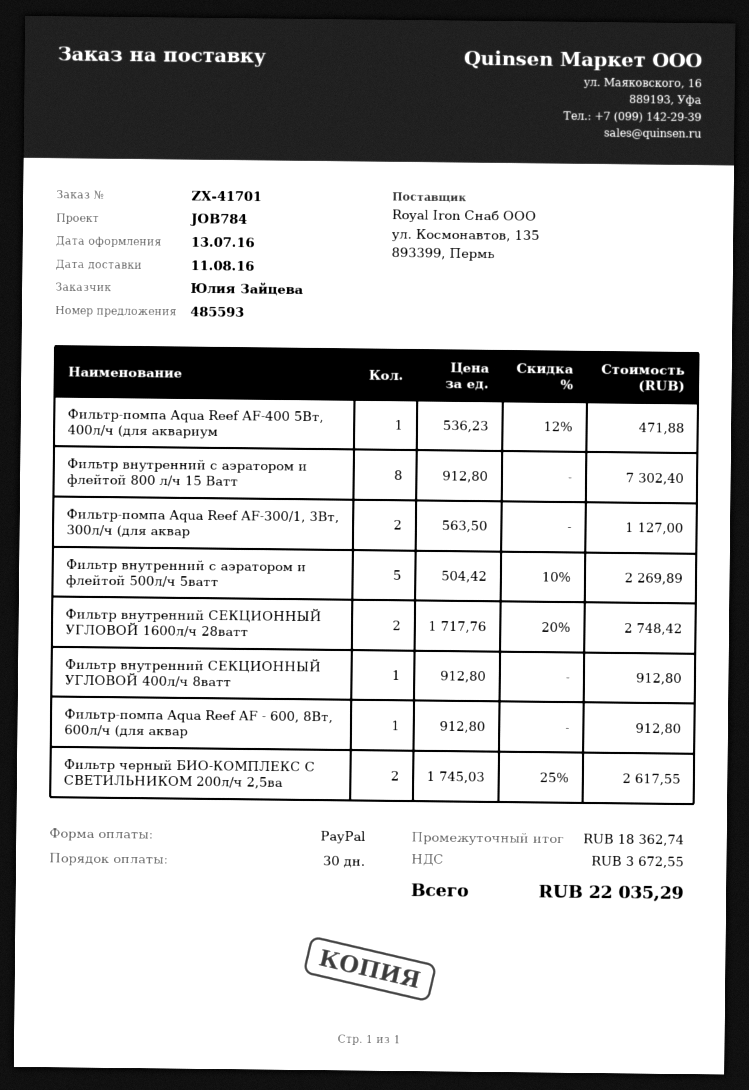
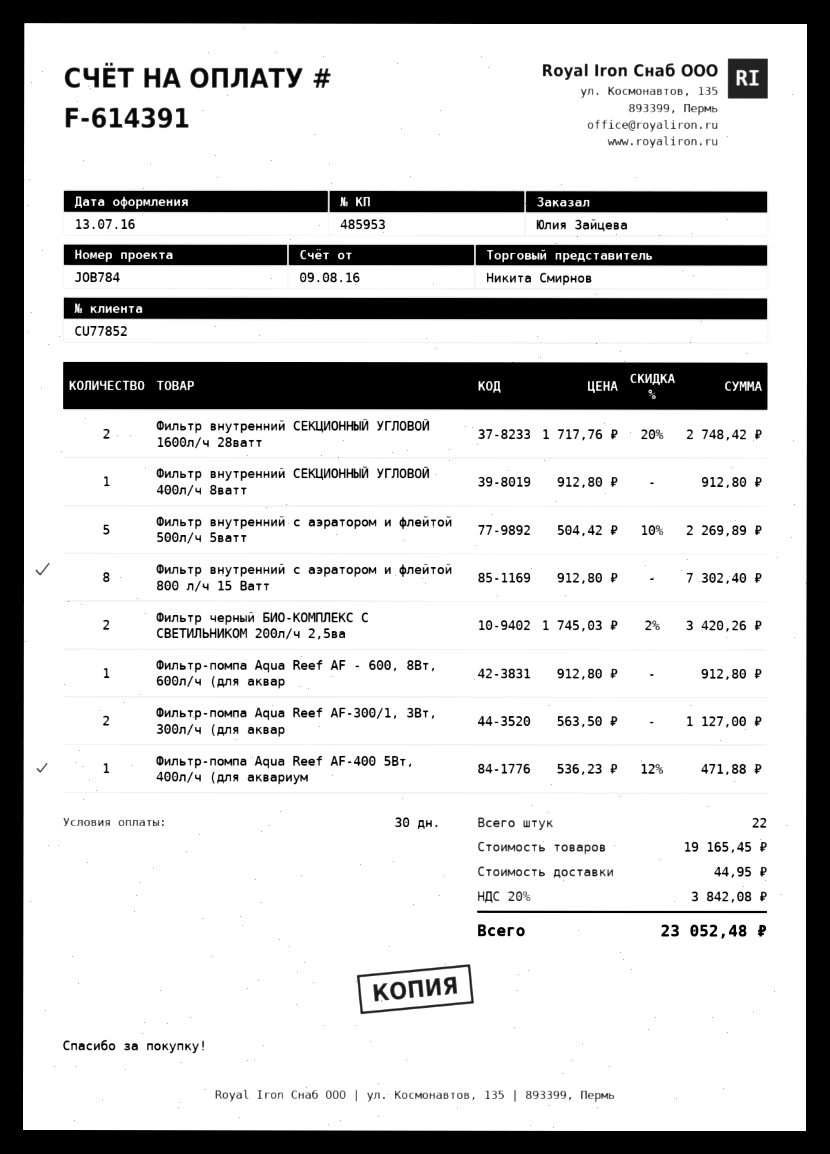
quote number: 485593 -> 485953
Фильтр черный БИО-КОМПЛЕКС С СВЕТИЛЬНИКОМ 200л/ч 2,5ва: 2 x 1745.03 - 25% = 2617.55 -> 2 x 1745.03 - 2% = 3420.26
subtotal: 18362.74 -> 19165.45
shipping: none -> 44.95
tax: 3672.55 -> 3842.08
total: 22035.29 -> 23052.48

